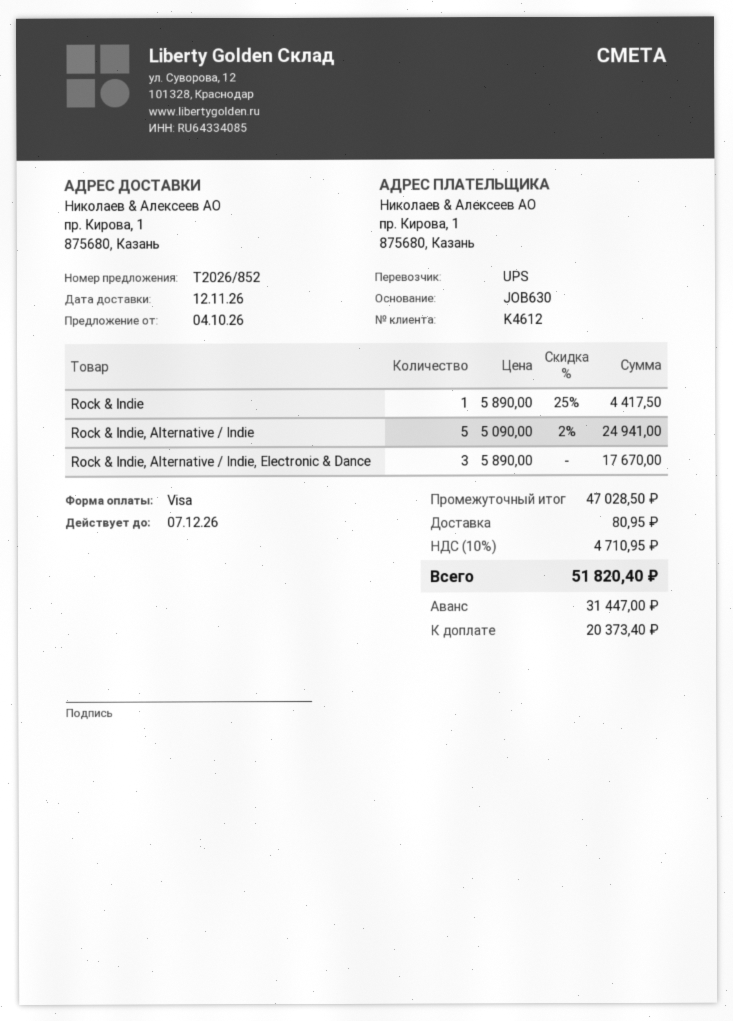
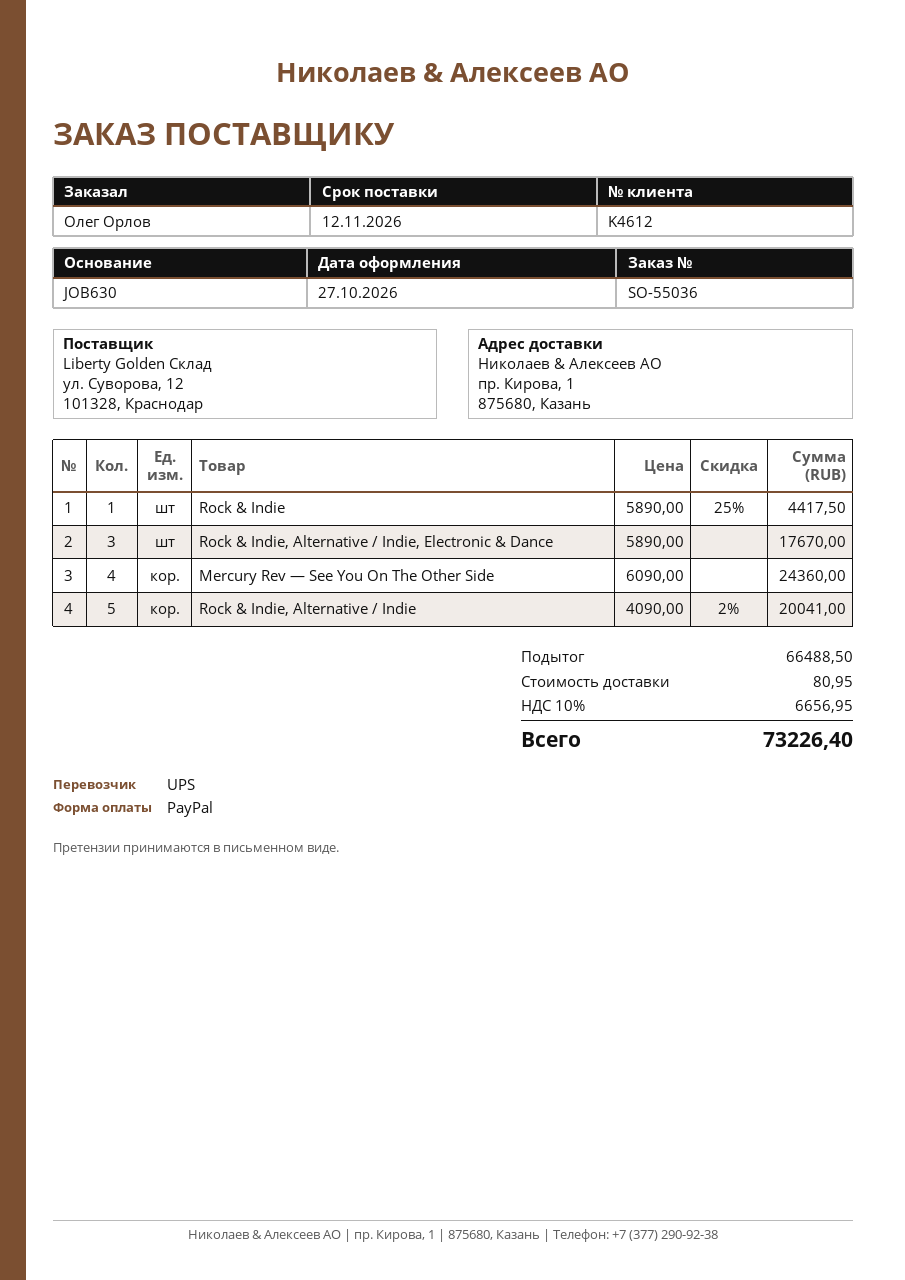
payment method: Visa -> PayPal
Rock & Indie, Alternative / Indie: 5 x 5090.00 - 2% = 24941.00 -> 5 x 4090.00 - 2% = 20041.00
Mercury Rev — See You On The Other Side: none -> 4 x 6090.00 = 24360.00
subtotal: 47028.50 -> 66488.50
tax: 10% = 4710.95 -> 10% = 6656.95
total: 51820.40 -> 73226.40

